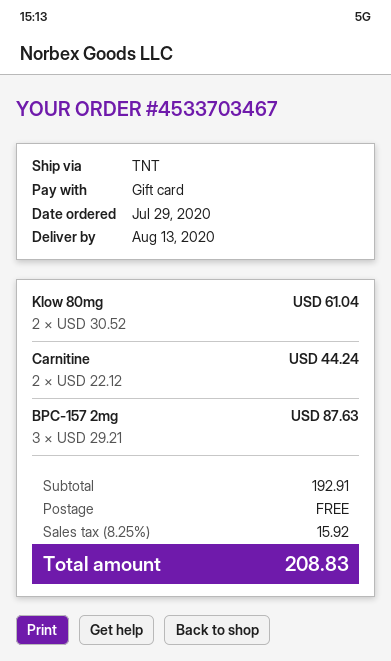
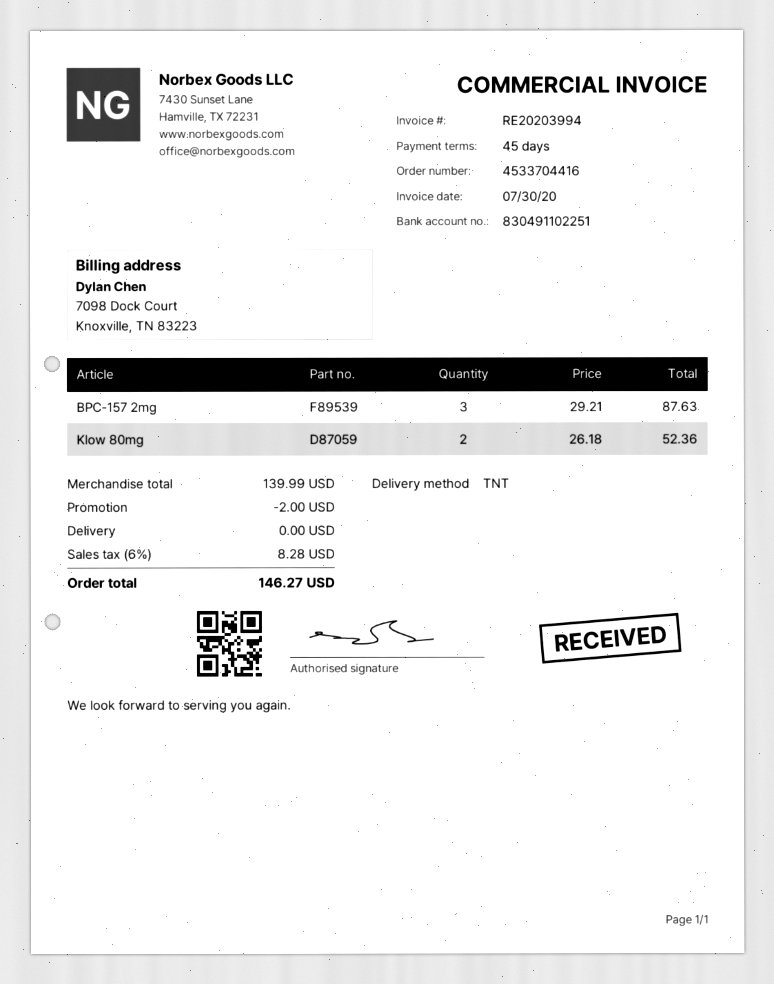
order number: 4533703467 -> 4533704416
Klow 80mg: 2 x 30.52 = 61.04 -> 2 x 26.18 = 52.36
Carnitine: 2 x 22.12 = 44.24 -> none
subtotal: 192.91 -> 139.99
discount: none -> 2.00
tax: 8.25% = 15.92 -> 6% = 8.28
total: 208.83 -> 146.27

